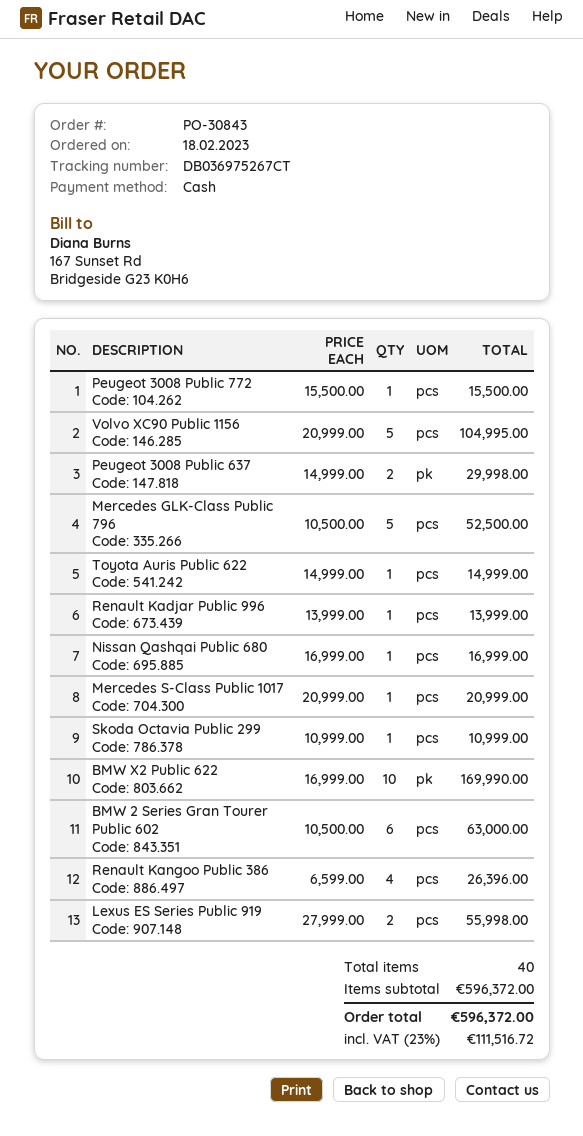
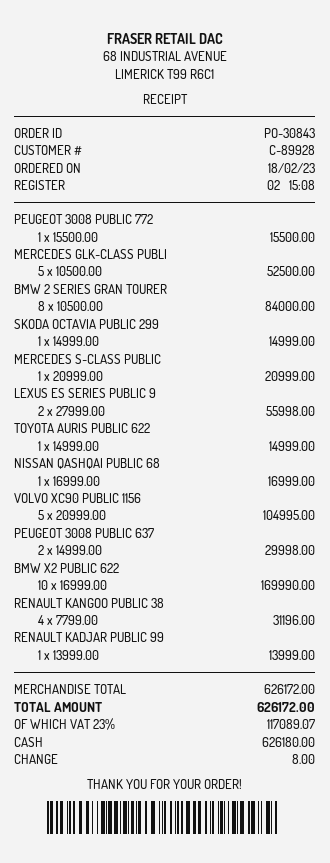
Skoda Octavia Public 299: 1 x 10999.00 = 10999.00 -> 1 x 14999.00 = 14999.00
BMW 2 Series Gran Tourer Public 602: 6 x 10500.00 = 63000.00 -> 8 x 10500.00 = 84000.00
Renault Kangoo Public 386: 4 x 6599.00 = 26396.00 -> 4 x 7799.00 = 31196.00
subtotal: 596372.00 -> 626172.00
tax: 23% = 111516.72 -> 23% = 117089.07
total: 596372.00 -> 626172.00

